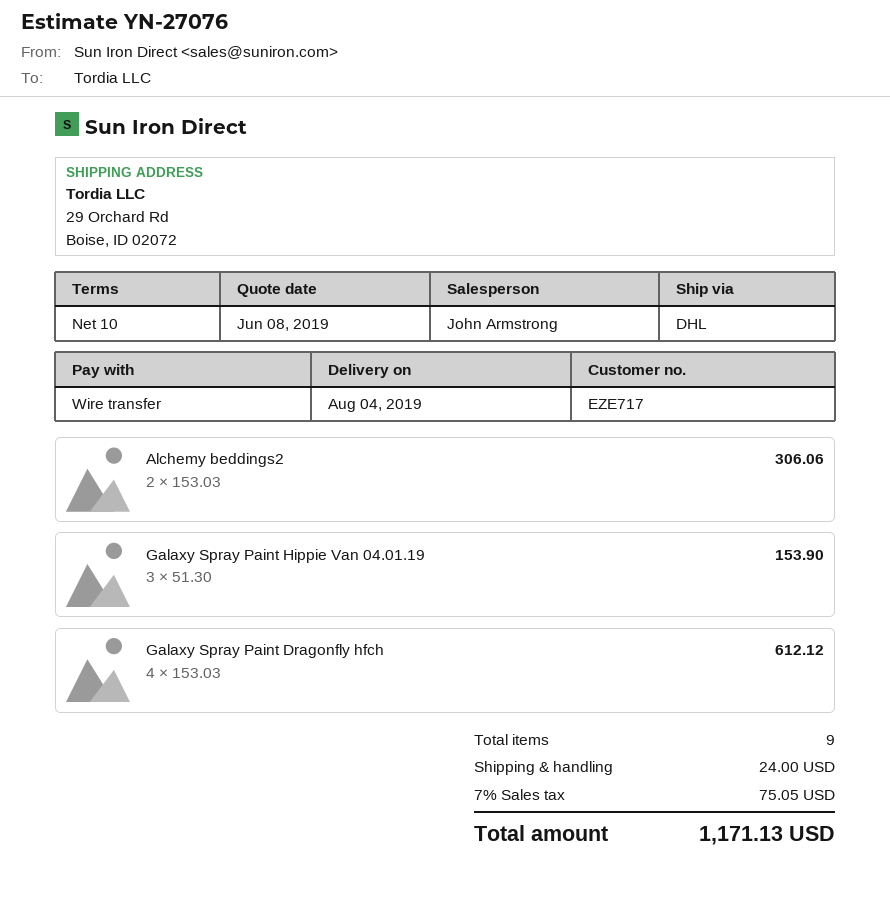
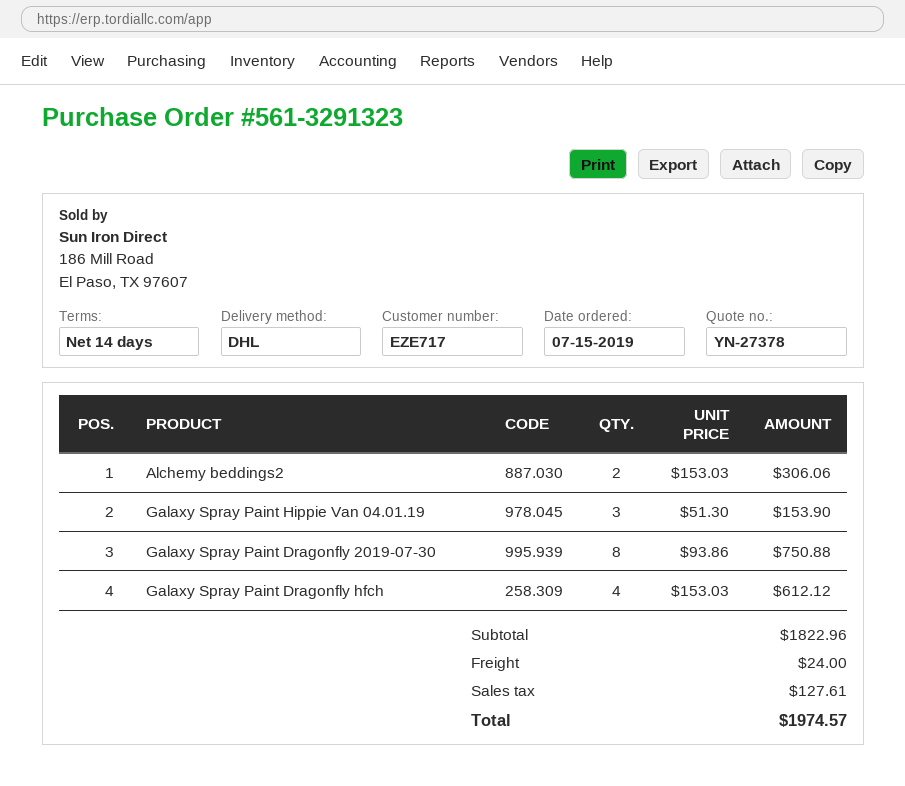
quote number: YN-27076 -> YN-27378
payment terms: 10 days -> 14 days
Galaxy Spray Paint Dragonfly 2019-07-30: none -> 8 x 93.86 = 750.88
tax: 75.05 -> 127.61
total: 1171.13 -> 1974.57

